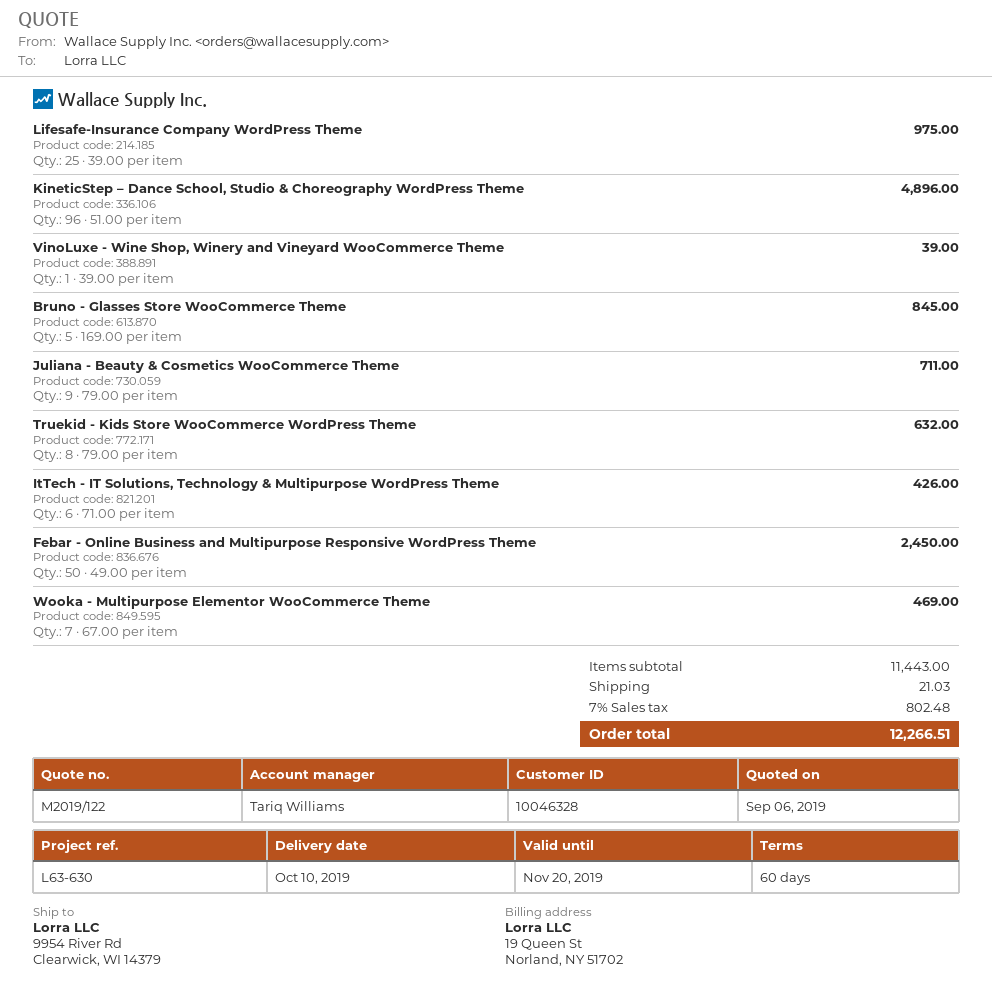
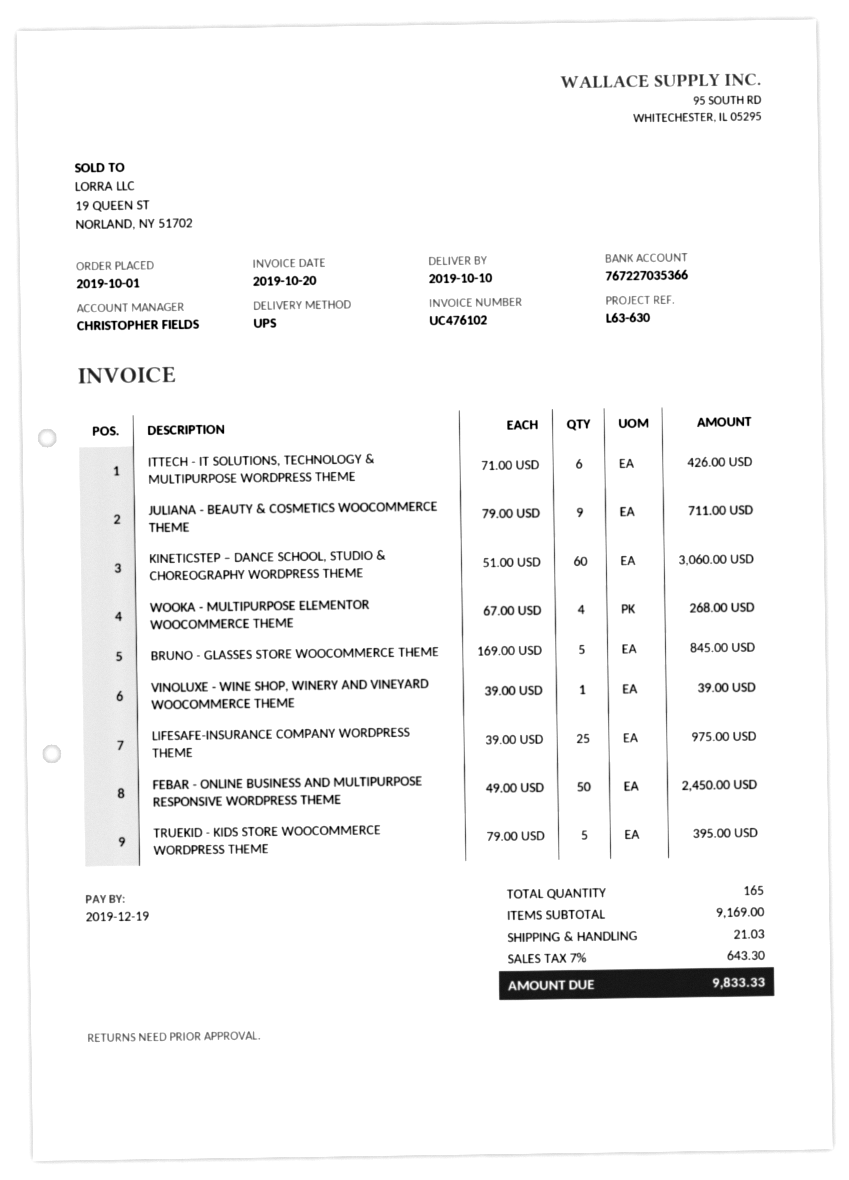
sales rep: Tariq Williams -> CHRISTOPHER FIELDS
KineticStep – Dance School, Studio & Choreography WordPress Theme: 96 x 51.00 = 4896.00 -> 60 x 51.00 = 3060.00
Truekid - Kids Store WooCommerce WordPress Theme: 8 x 79.00 = 632.00 -> 5 x 79.00 = 395.00
Wooka - Multipurpose Elementor WooCommerce Theme: 7 x 67.00 = 469.00 -> 4 x 67.00 = 268.00
subtotal: 11443.00 -> 9169.00
tax: 7% = 802.48 -> 7% = 643.30
total: 12266.51 -> 9833.33

